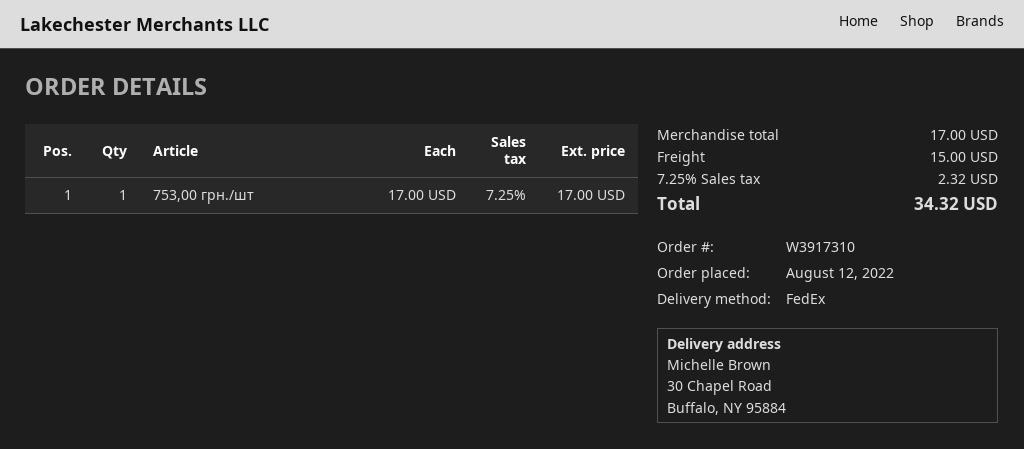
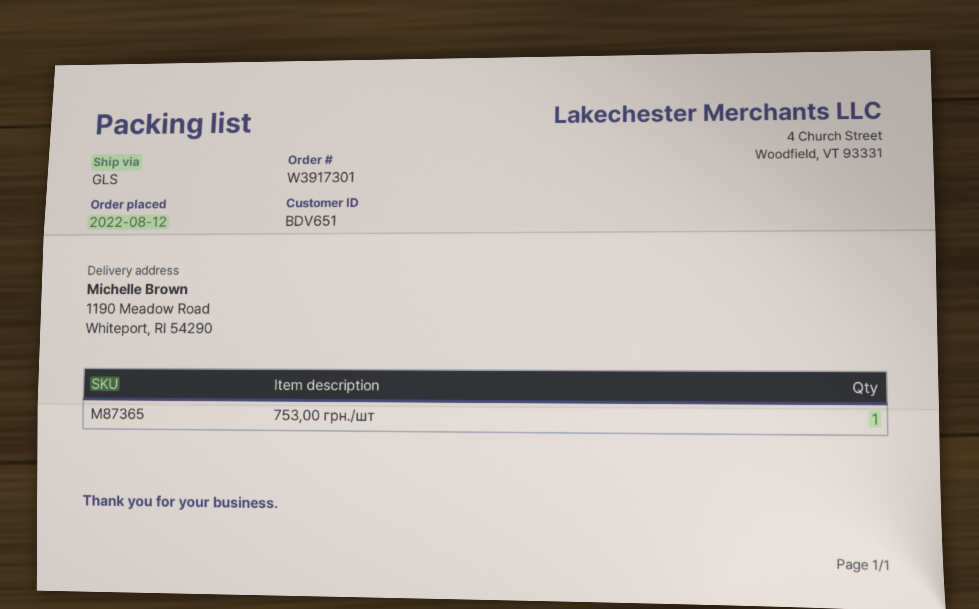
order number: W3917310 -> W3917301
shipping method: FedEx -> GLS
ship to: 30 Chapel Road, Buffalo, NY 95884 -> 1190 Meadow Road, Whiteport, RI 54290

